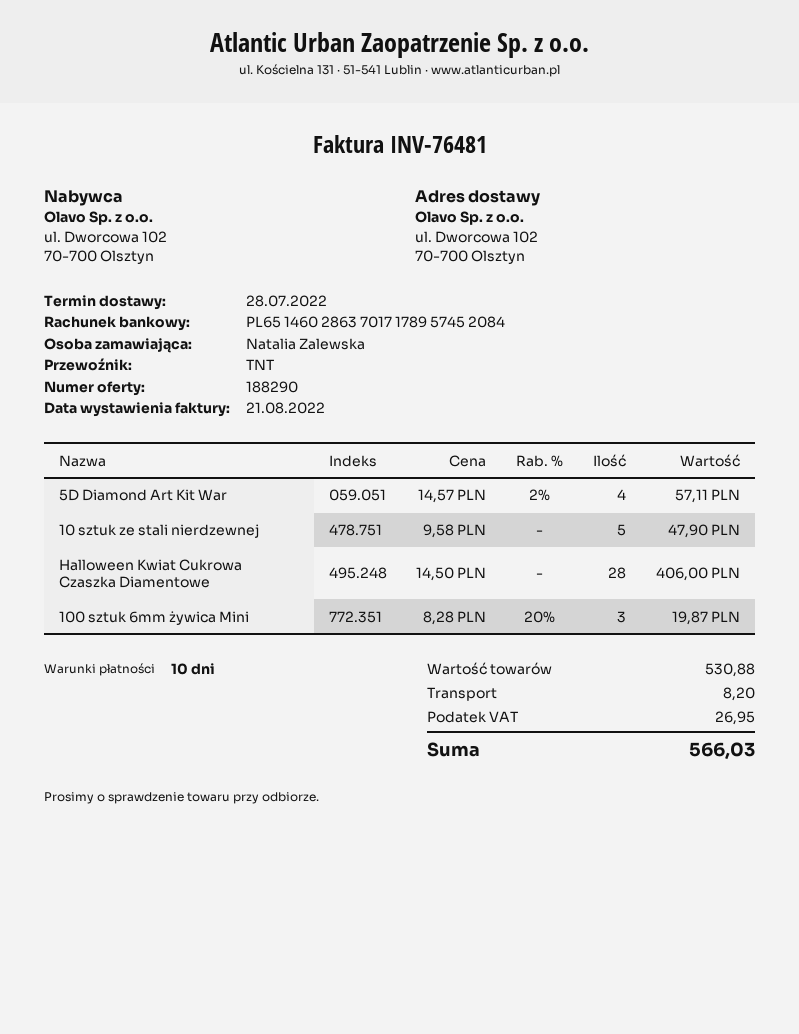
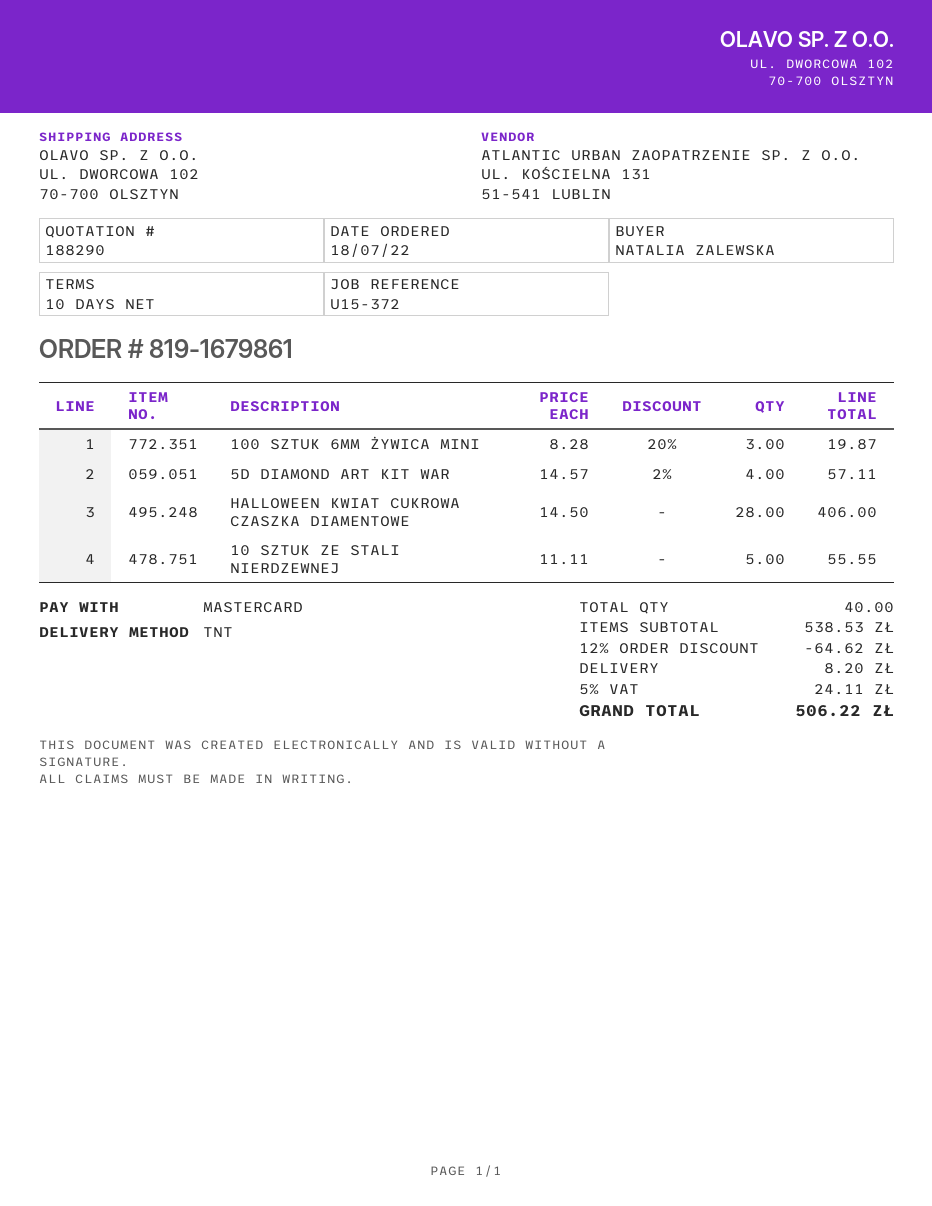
10 sztuk ze stali nierdzewnej: 5 x 9.58 = 47.90 -> 5 x 11.11 = 55.55
subtotal: 530.88 -> 538.53
discount: none -> 12% = 64.62
tax: 26.95 -> 24.11
total: 566.03 -> 506.22

